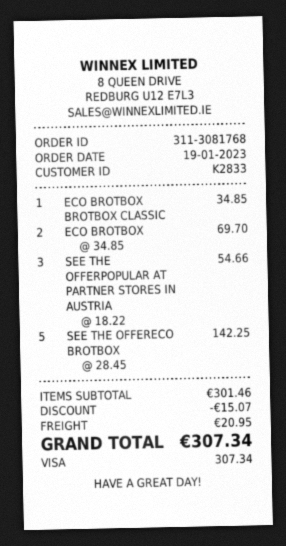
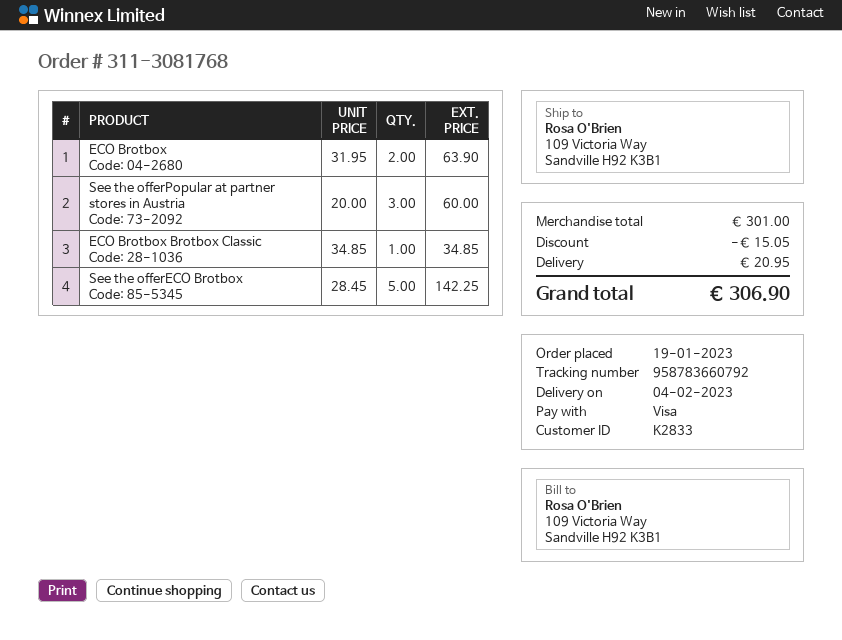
ECO BROTBOX: 2 x 34.85 = 69.70 -> 2 x 31.95 = 63.90
SEE THE OFFERPOPULAR AT PARTNER STORES IN AUSTRIA: 3 x 18.22 = 54.66 -> 3 x 20.00 = 60.00
subtotal: 301.46 -> 301.00
discount: 15.07 -> 15.05
total: 307.34 -> 306.90

